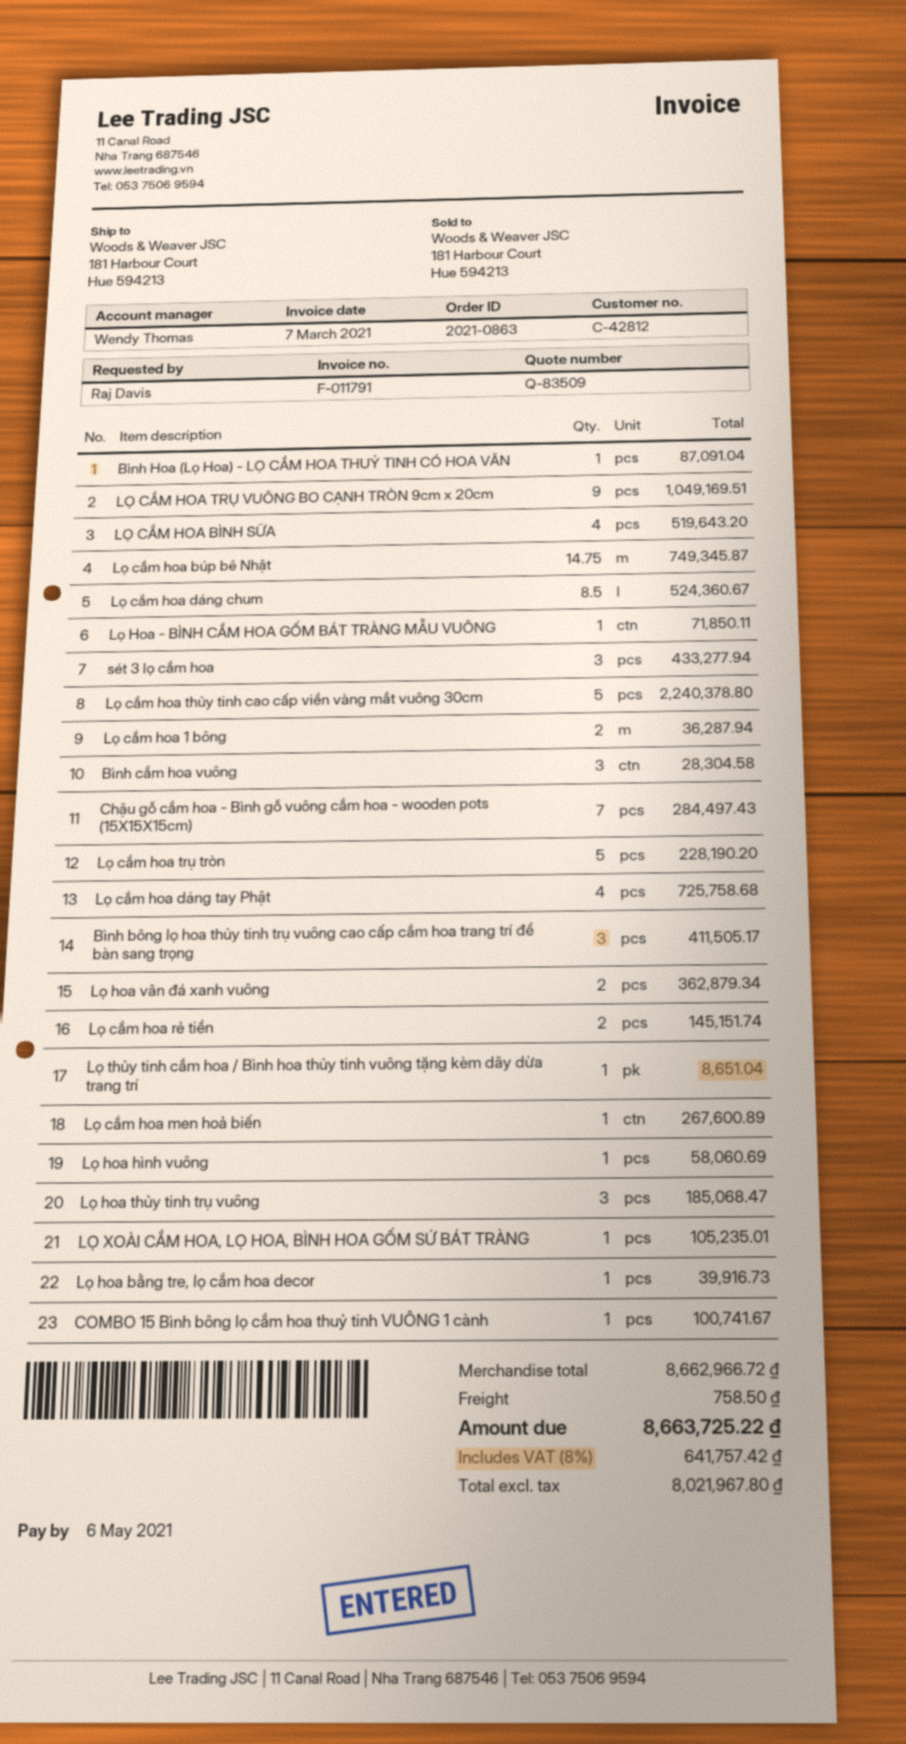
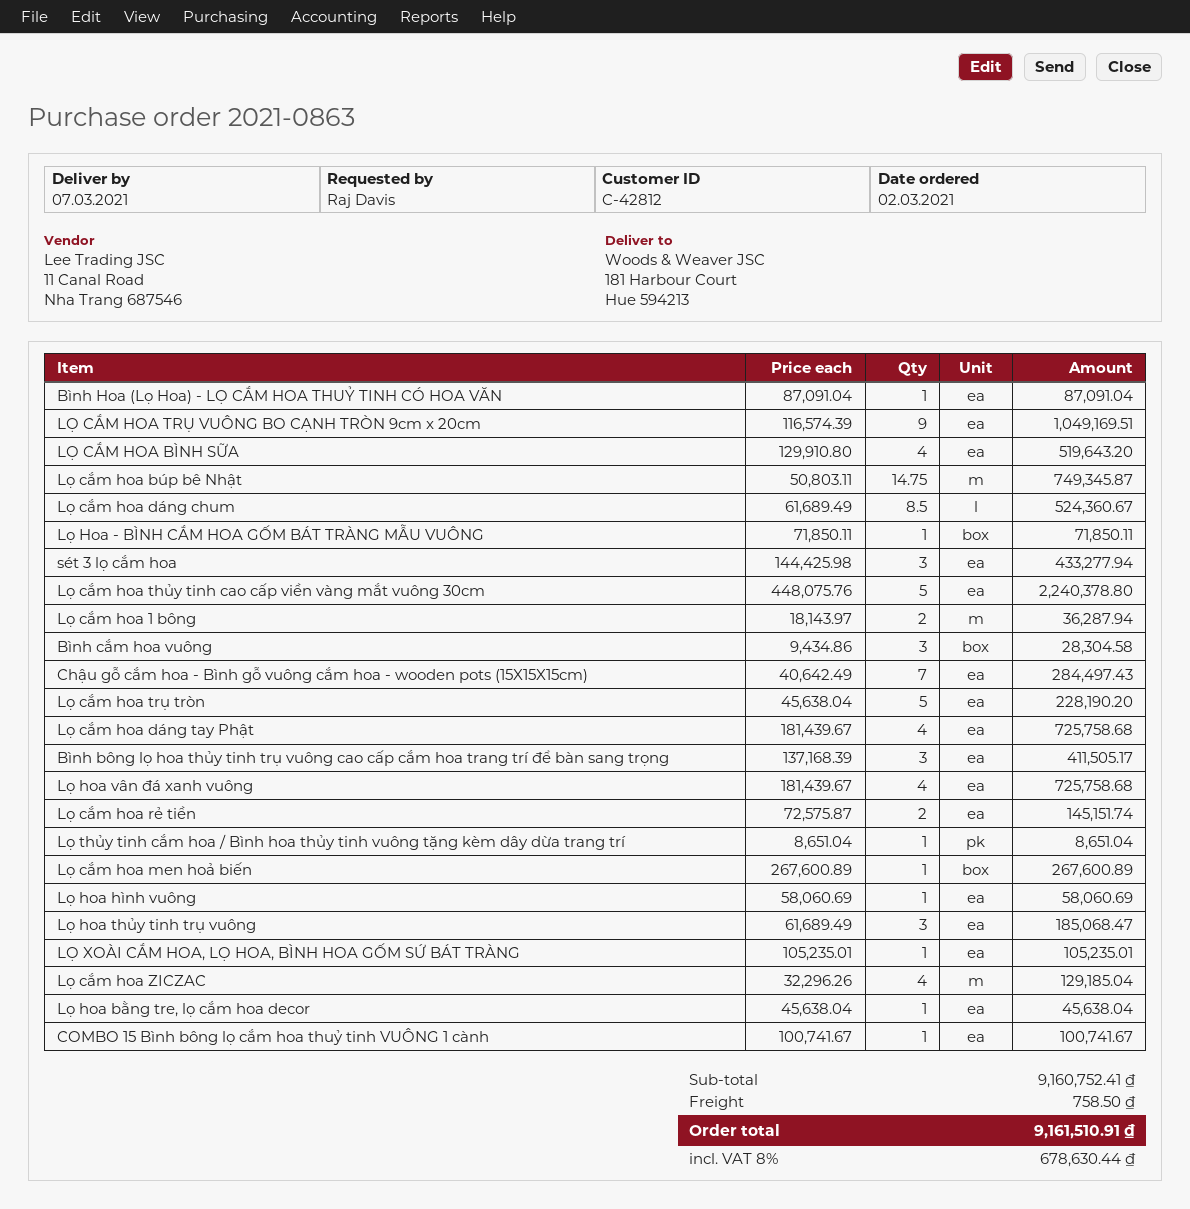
Lọ hoa vân đá xanh vuông: 2 for 362879.34 -> 4 for 725758.68
Lọ hoa bằng tre, lọ cắm hoa decor: 1 for 39916.73 -> 1 for 45638.04
Lọ cắm hoa ZICZAC: none -> 4 for 129185.04
subtotal: 8662966.72 -> 9160752.41
tax: 8% = 641757.42 -> 8% = 678630.44
total: 8663725.22 -> 9161510.91

